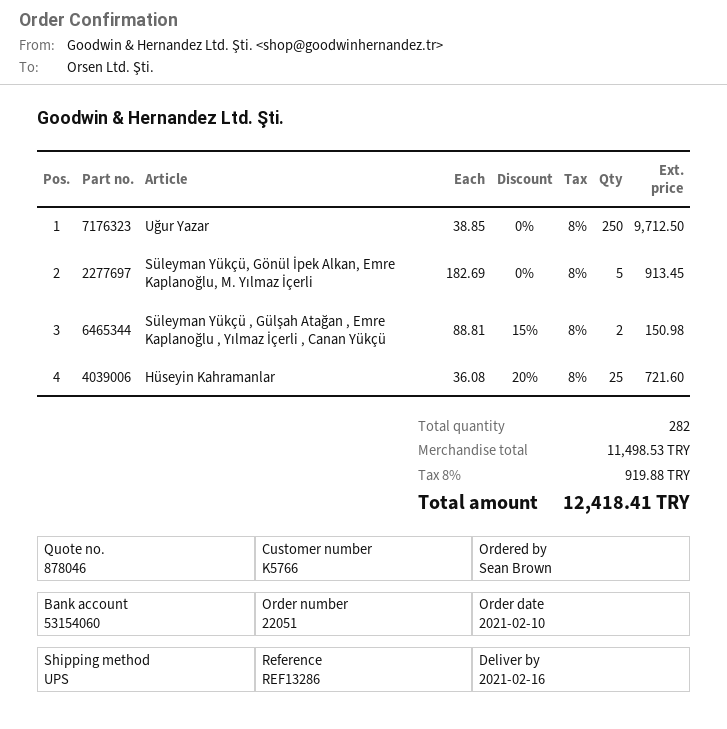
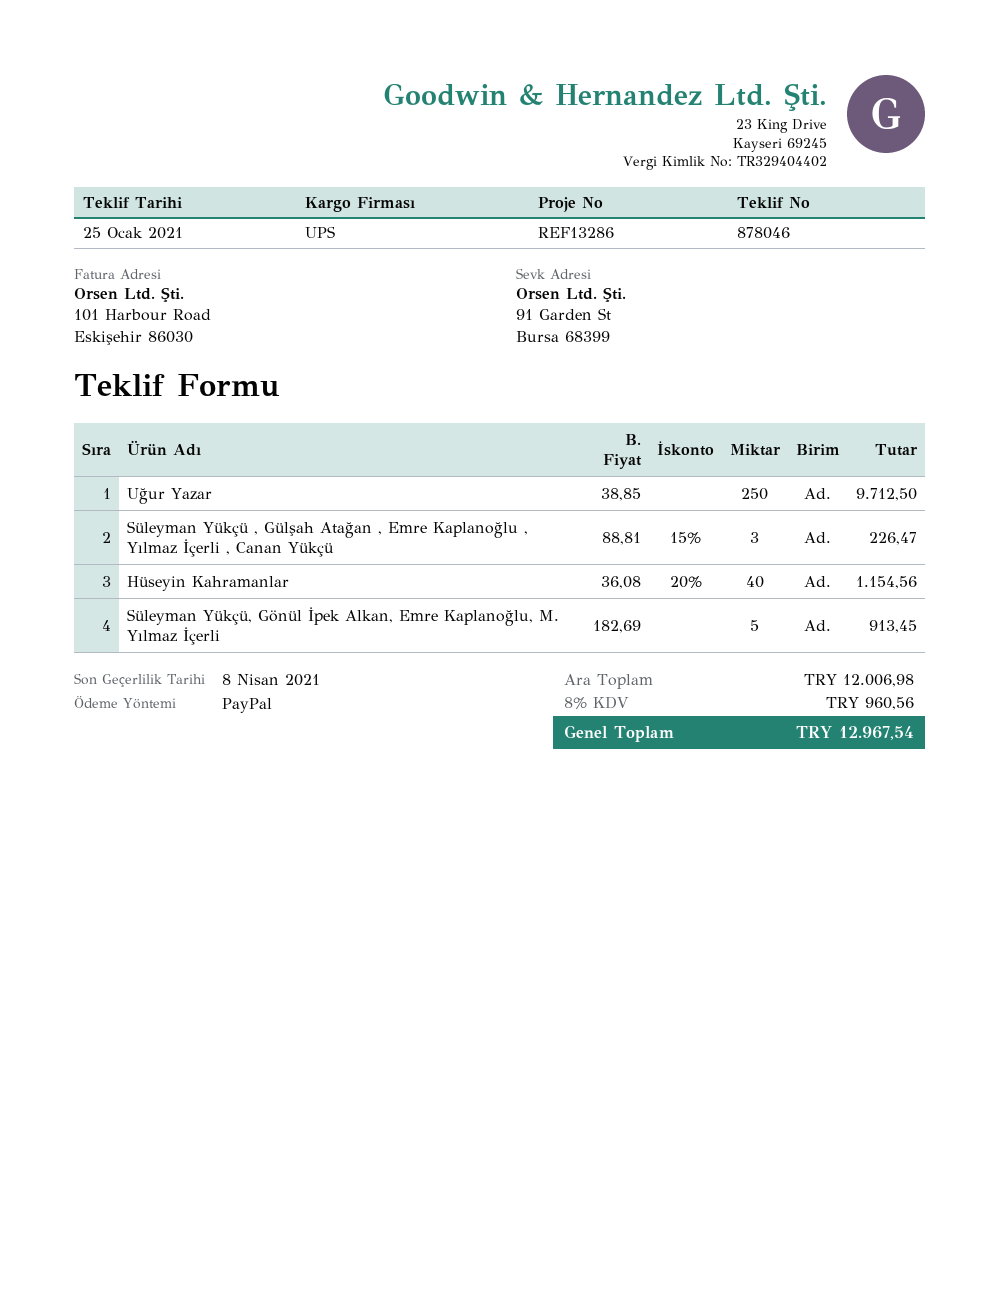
Süleyman Yükçü , Gülşah Atağan , Emre Kaplanoğlu , Yılmaz İçerli , Canan Yükçü: 2 x 88.81 - 15% = 150.98 -> 3 x 88.81 - 15% = 226.47
Hüseyin Kahramanlar: 25 x 36.08 - 20% = 721.60 -> 40 x 36.08 - 20% = 1154.56
subtotal: 11498.53 -> 12006.98
tax: 8% = 919.88 -> 8% = 960.56
total: 12418.41 -> 12967.54

